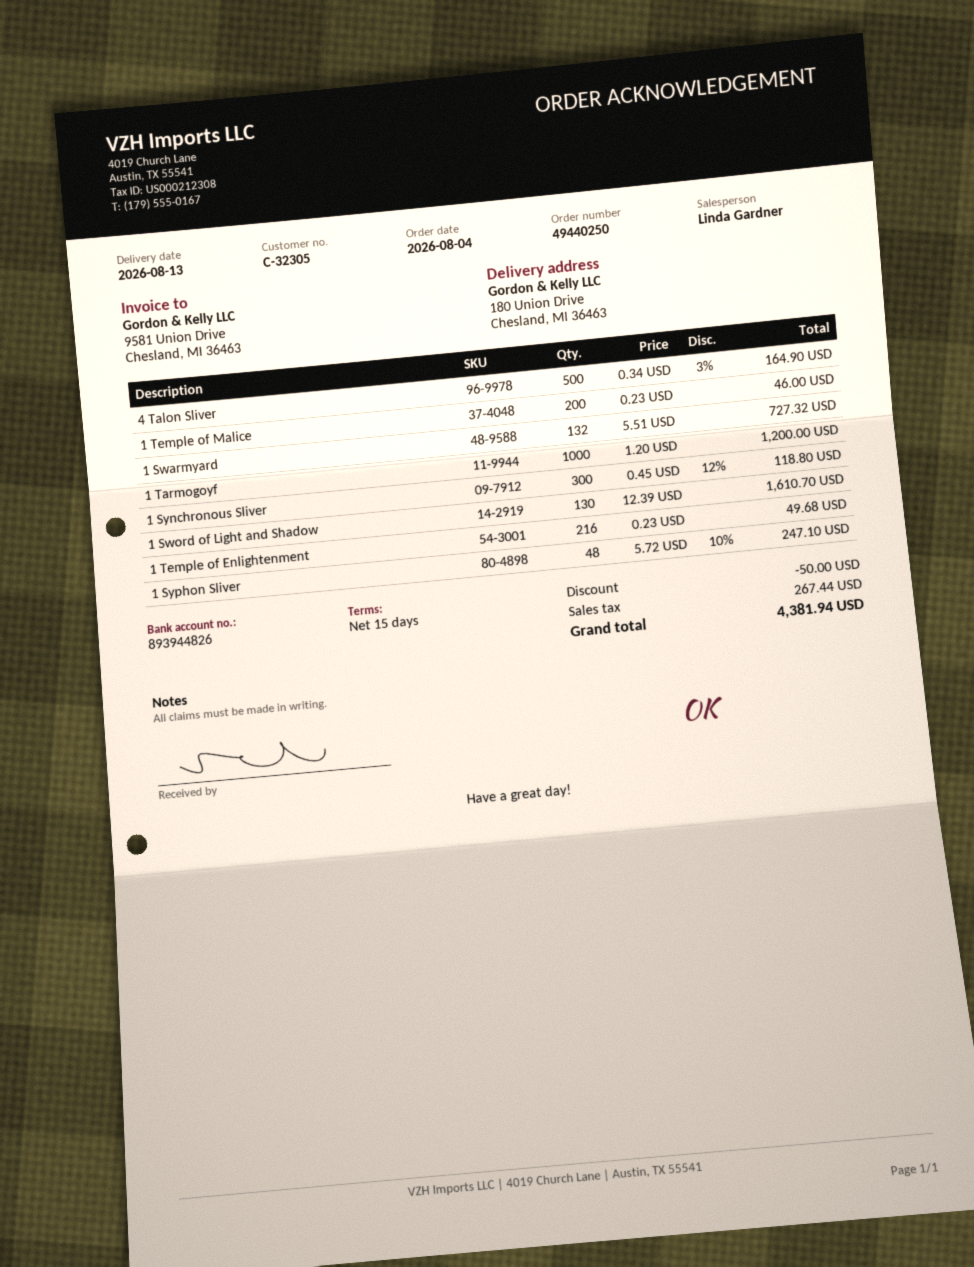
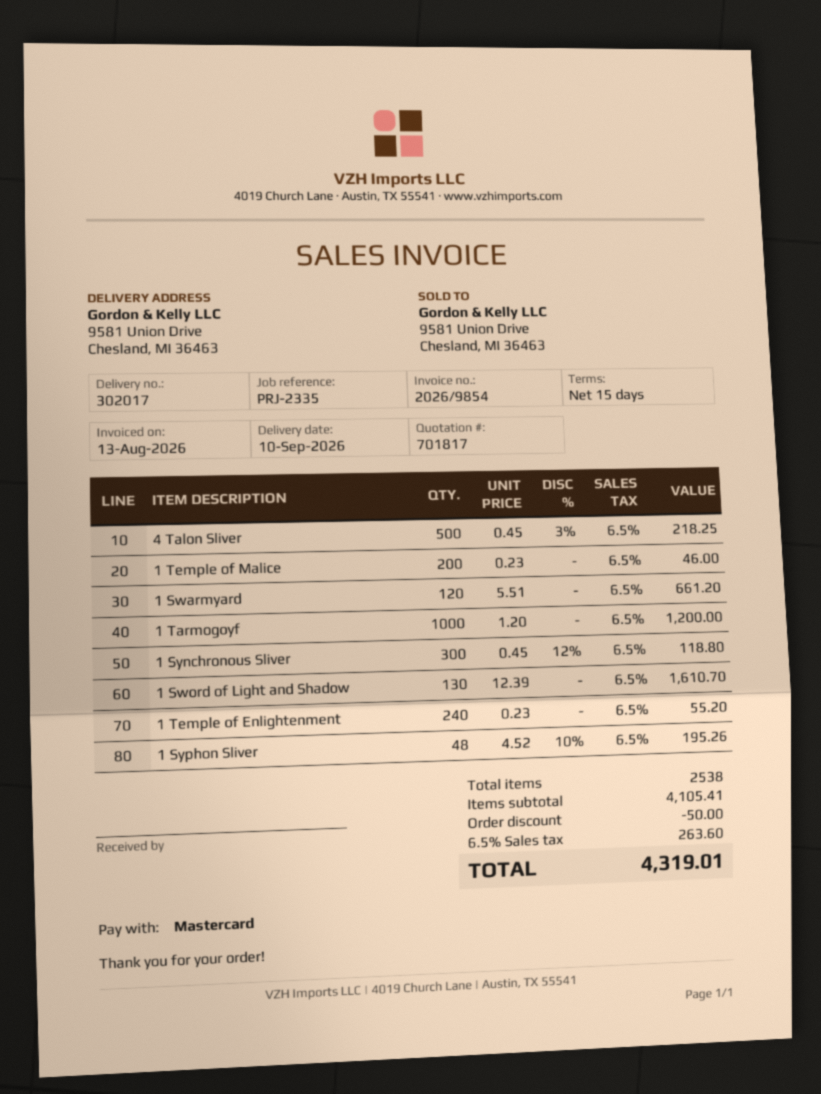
delivery date: 2026-08-13 -> 2026-09-10
ship to: 180 Union Drive, Chesland, MI 36463 -> 9581 Union Drive, Chesland, MI 36463
4 Talon Sliver: 500 x 0.34 - 3% = 164.90 -> 500 x 0.45 - 3% = 218.25
1 Swarmyard: 132 x 5.51 = 727.32 -> 120 x 5.51 = 661.20
1 Temple of Enlightenment: 216 x 0.23 = 49.68 -> 240 x 0.23 = 55.20
1 Syphon Sliver: 48 x 5.72 - 10% = 247.10 -> 48 x 4.52 - 10% = 195.26
tax: 267.44 -> 263.60
total: 4381.94 -> 4319.01

